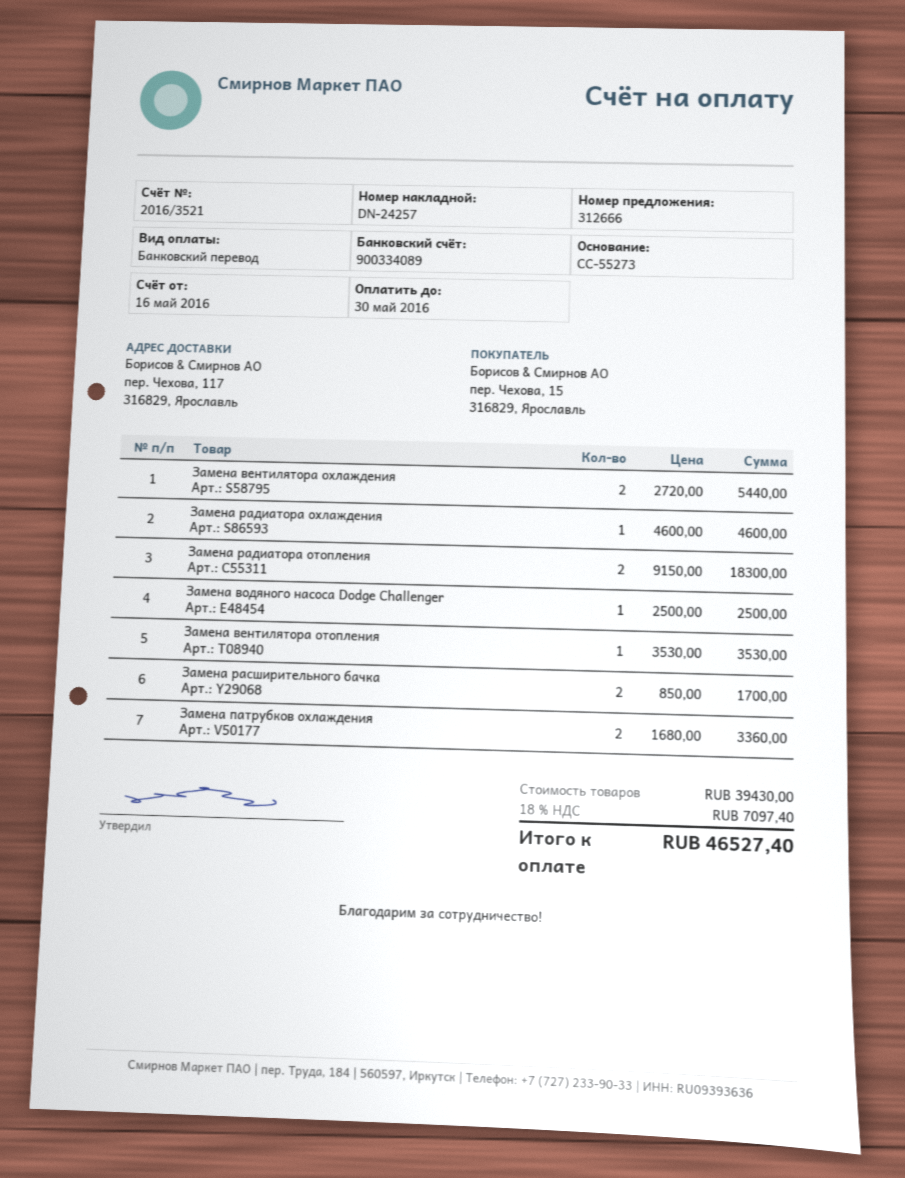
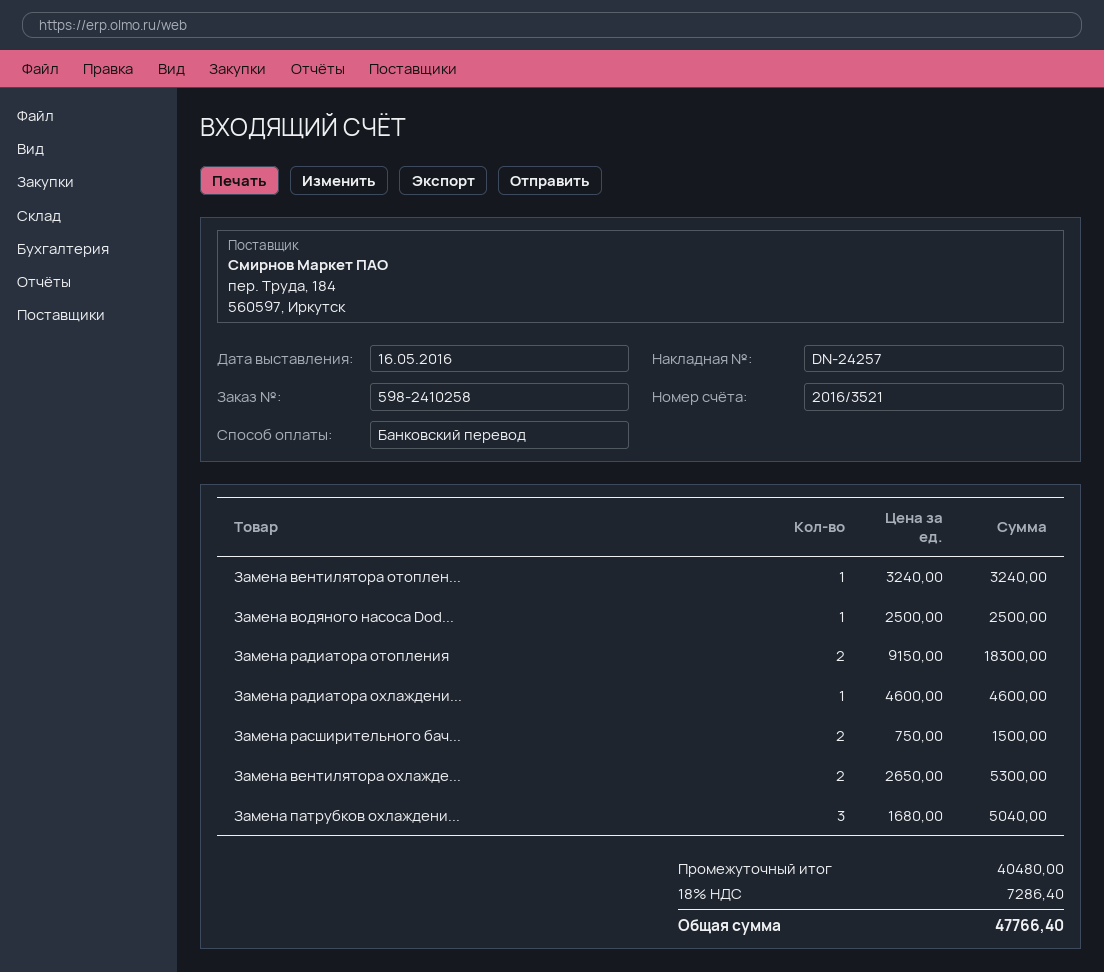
Замена вентилятора охлаждения: 2 x 2720.00 = 5440.00 -> 2 x 2650.00 = 5300.00
Замена вентилятора отопления: 1 x 3530.00 = 3530.00 -> 1 x 3240.00 = 3240.00
Замена расширительного бачка: 2 x 850.00 = 1700.00 -> 2 x 750.00 = 1500.00
Замена патрубков охлаждения: 2 x 1680.00 = 3360.00 -> 3 x 1680.00 = 5040.00
subtotal: 39430.00 -> 40480.00
tax: 18% = 7097.40 -> 18% = 7286.40
total: 46527.40 -> 47766.40

